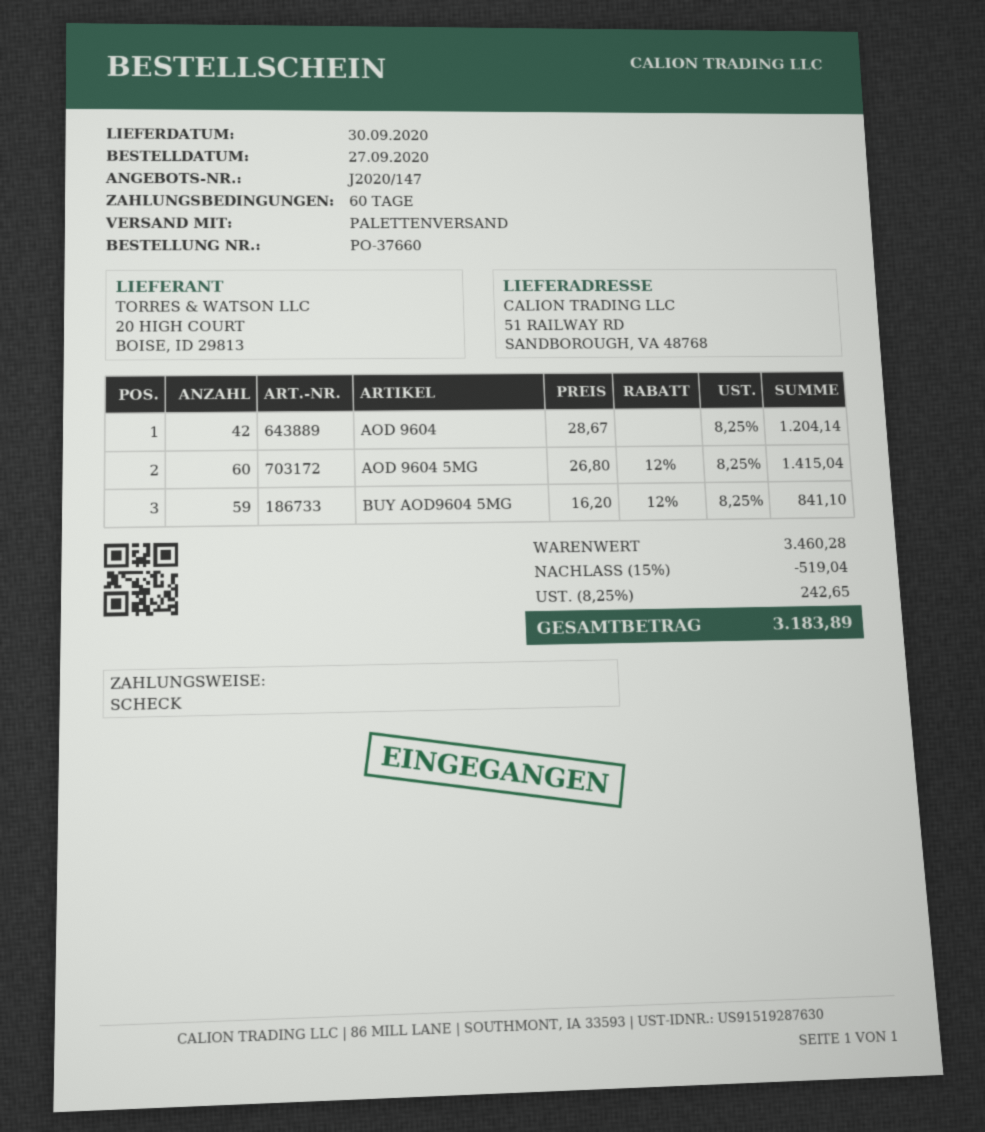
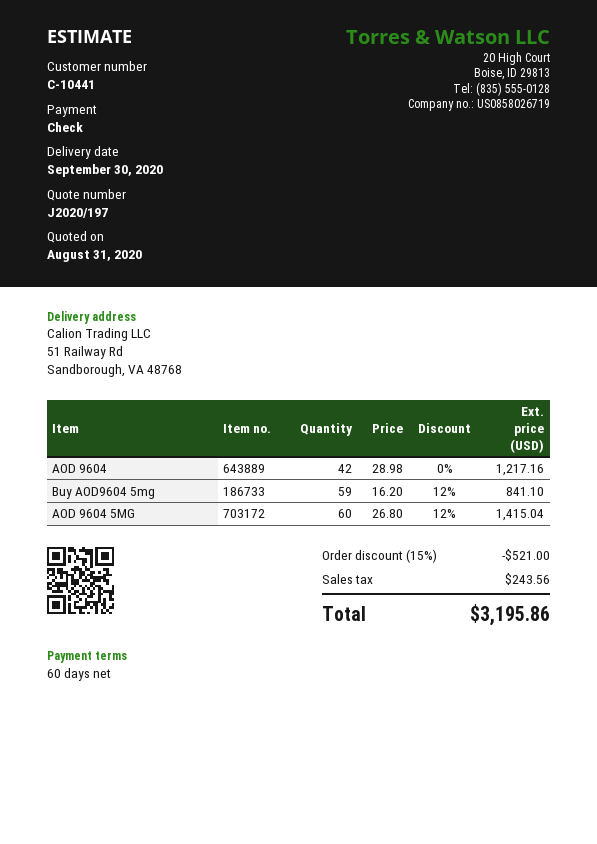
quote number: J2020/147 -> J2020/197
AOD 9604: 42 x 28.67 = 1204.14 -> 42 x 28.98 = 1217.16
discount: 15% = 519.04 -> 15% = 521.00
tax: 242.65 -> 243.56
total: 3183.89 -> 3195.86

